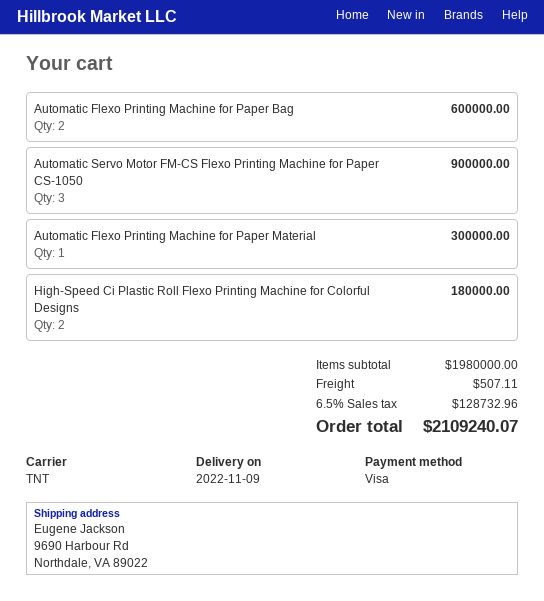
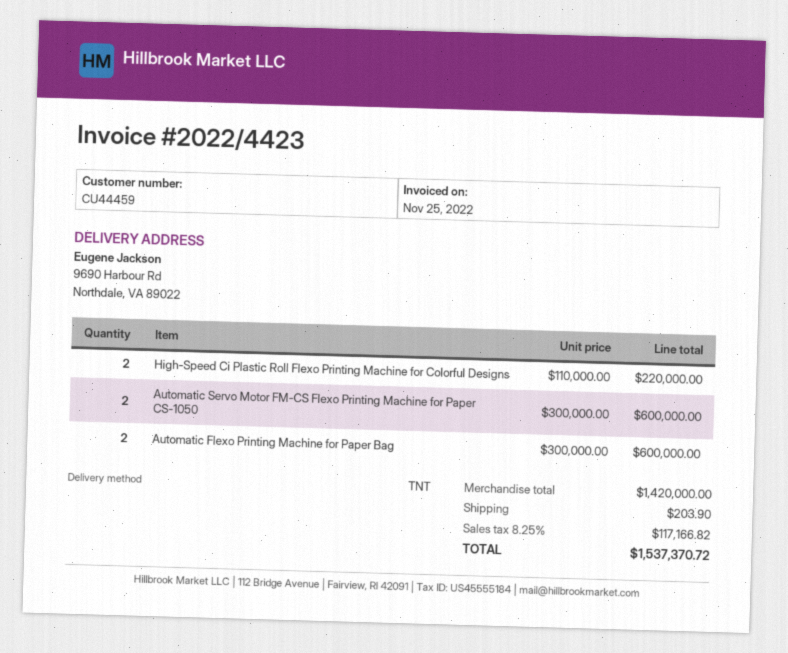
Automatic Servo Motor FM-CS Flexo Printing Machine for Paper CS-1050: 3 for 900000.00 -> 2 for 600000.00
Automatic Flexo Printing Machine for Paper Material: 1 for 300000.00 -> none
High-Speed Ci Plastic Roll Flexo Printing Machine for Colorful Designs: 2 for 180000.00 -> 2 for 220000.00
subtotal: 1980000.00 -> 1420000.00
shipping: 507.11 -> 203.90
tax: 6.5% = 128732.96 -> 8.25% = 117166.82
total: 2109240.07 -> 1537370.72

